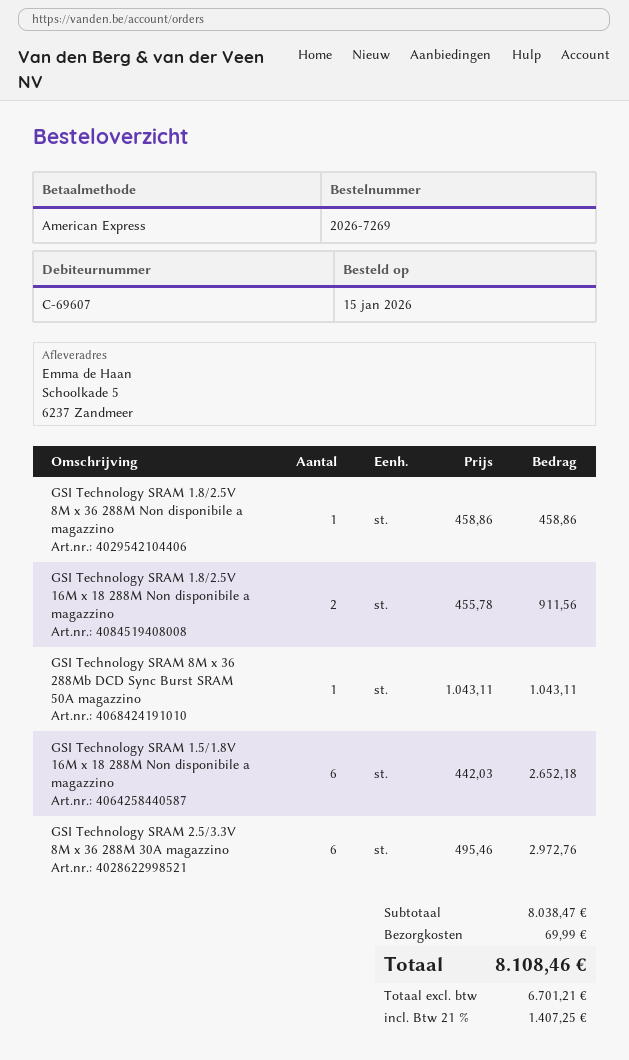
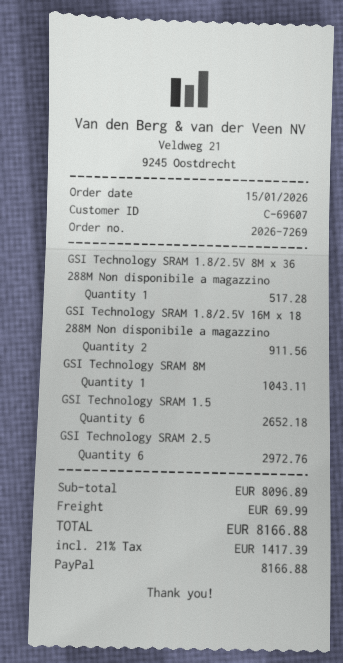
payment method: American Express -> PayPal
GSI Technology SRAM 1.8/2.5V 8M x 36 288M Non disponibile a magazzino: 1 for 458.86 -> 1 for 517.28
subtotal: 8038.47 -> 8096.89
tax: 21% = 1407.25 -> 21% = 1417.39
total: 8108.46 -> 8166.88

